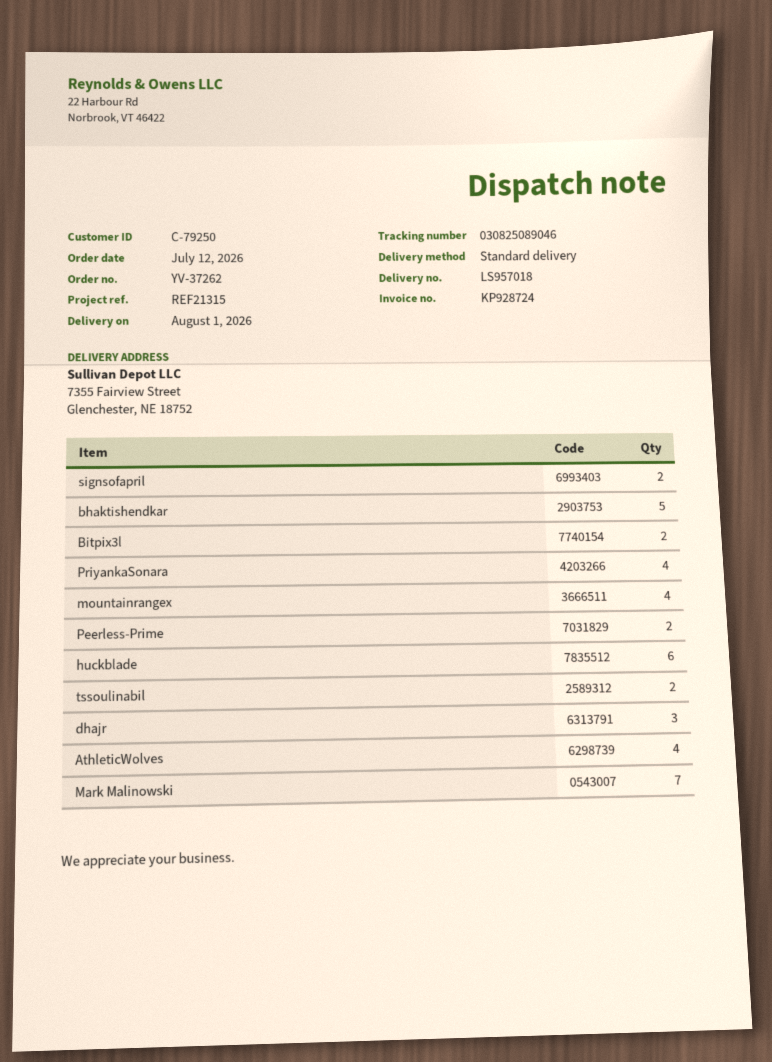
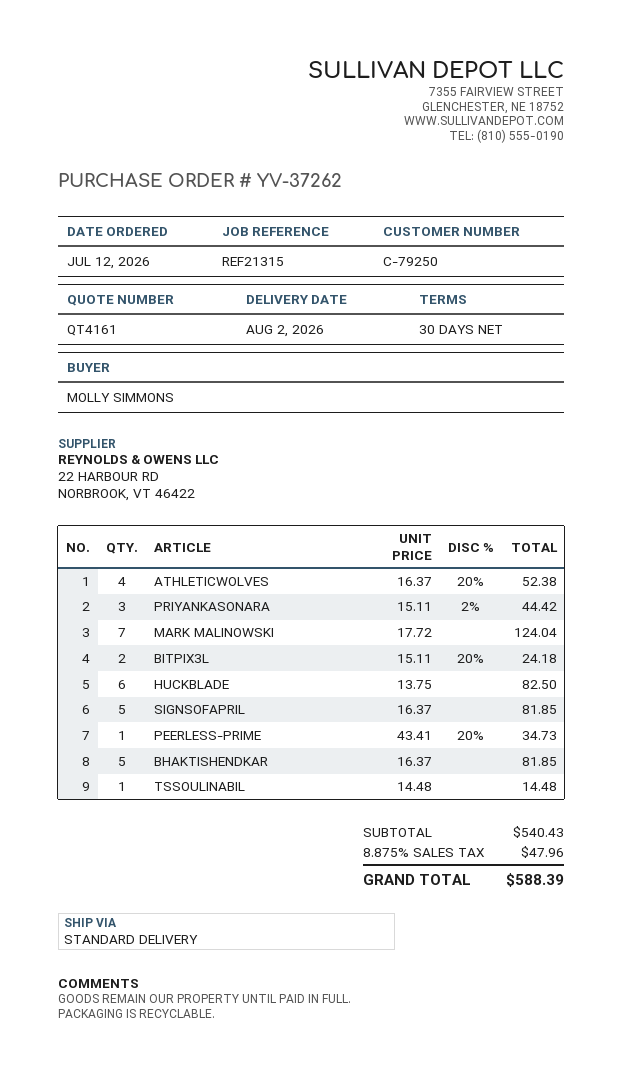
delivery date: 2026-08-01 -> 2026-08-02
signsofapril: 2 -> 5
PriyankaSonara: 4 -> 3
mountainrangex: 4 -> none
Peerless-Prime: 2 -> 1
tssoulinabil: 2 -> 1
dhajr: 3 -> none

